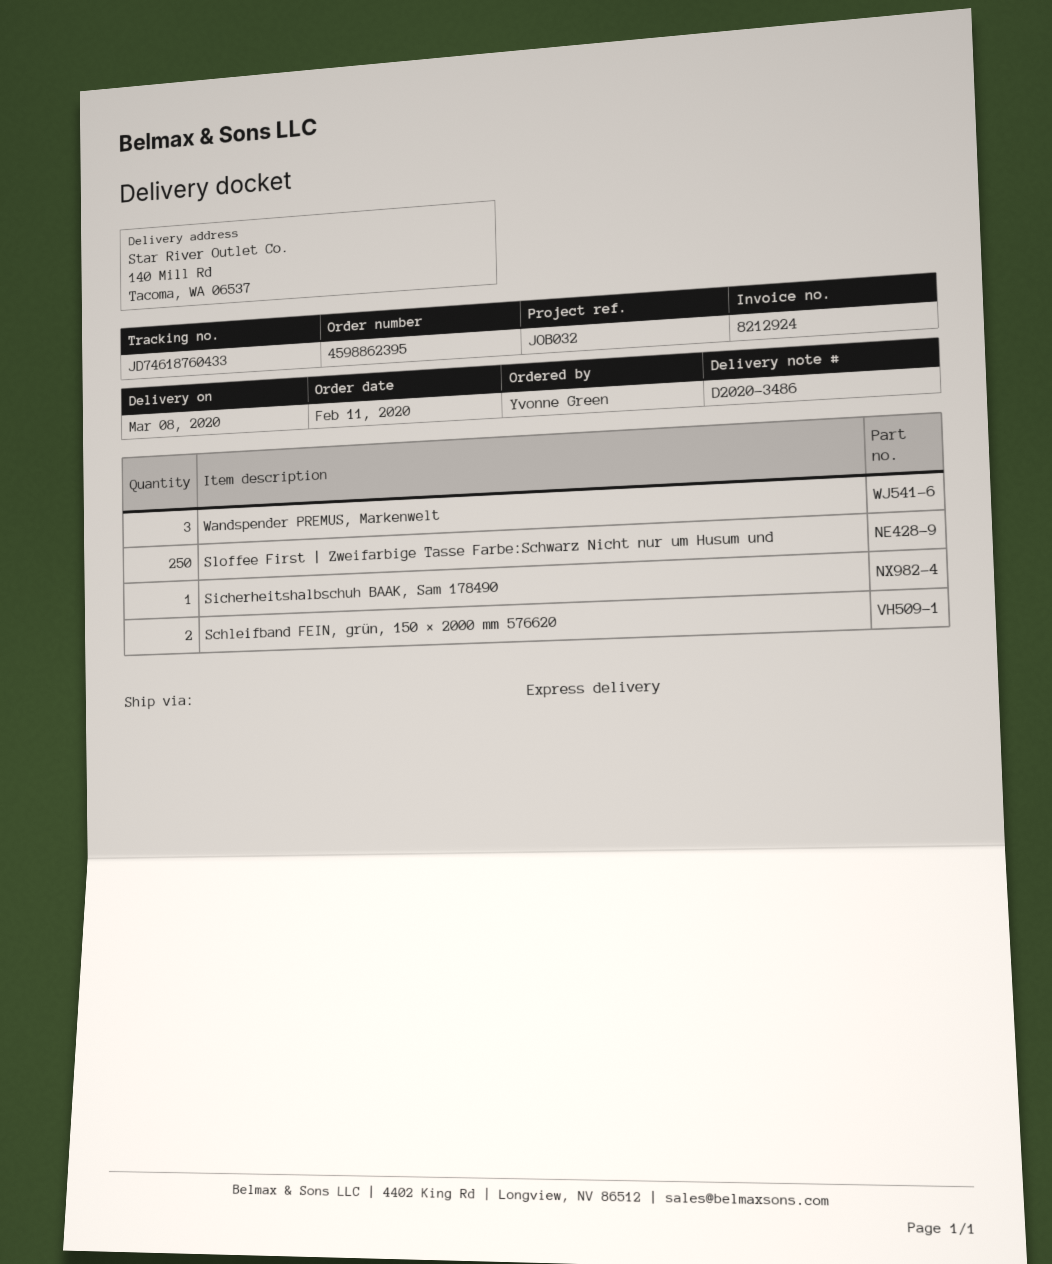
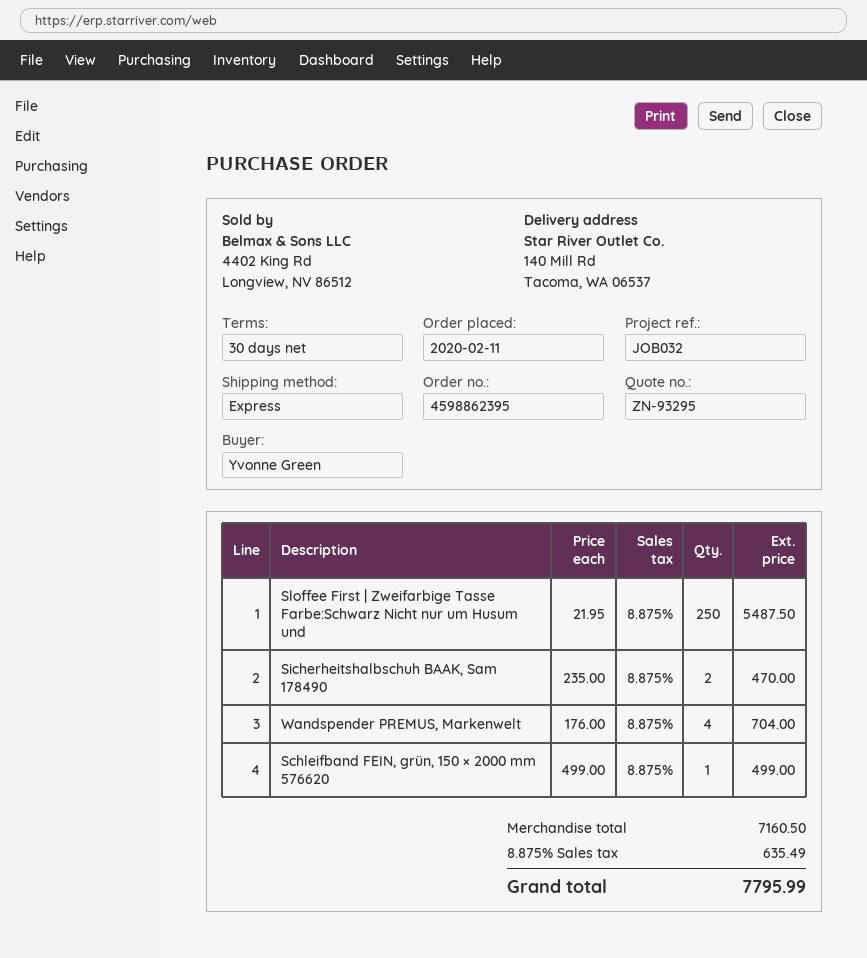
Wandspender PREMUS, Markenwelt: 3 -> 4
Sicherheitshalbschuh BAAK, Sam 178490: 1 -> 2
Schleifband FEIN, grün, 150 × 2000 mm 576620: 2 -> 1

